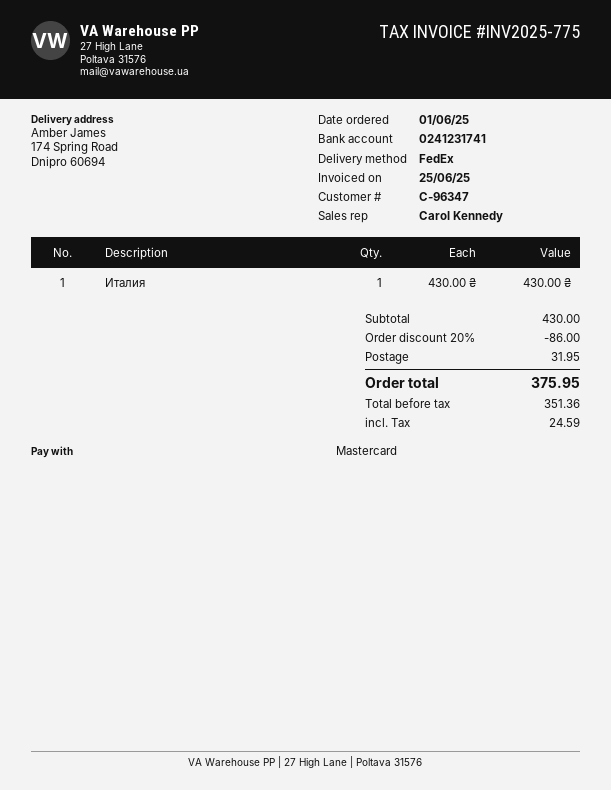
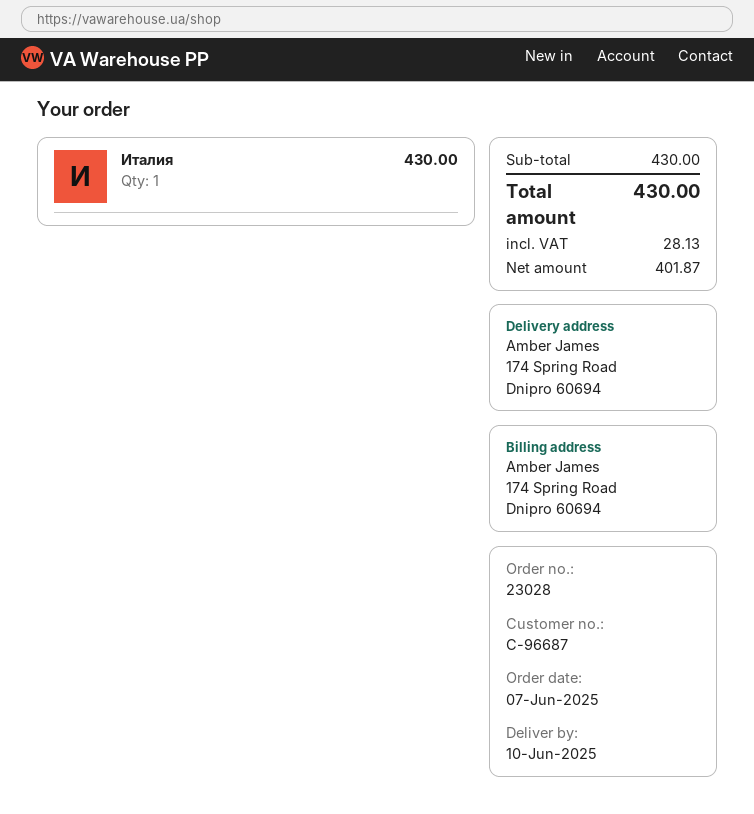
order date: 2025-06-01 -> 2025-06-07
customer number: C-96347 -> C-96687
discount: 20% = 86.00 -> none
shipping: 31.95 -> none
net: 351.36 -> 401.87
tax: 24.59 -> 28.13
total: 375.95 -> 430.00

